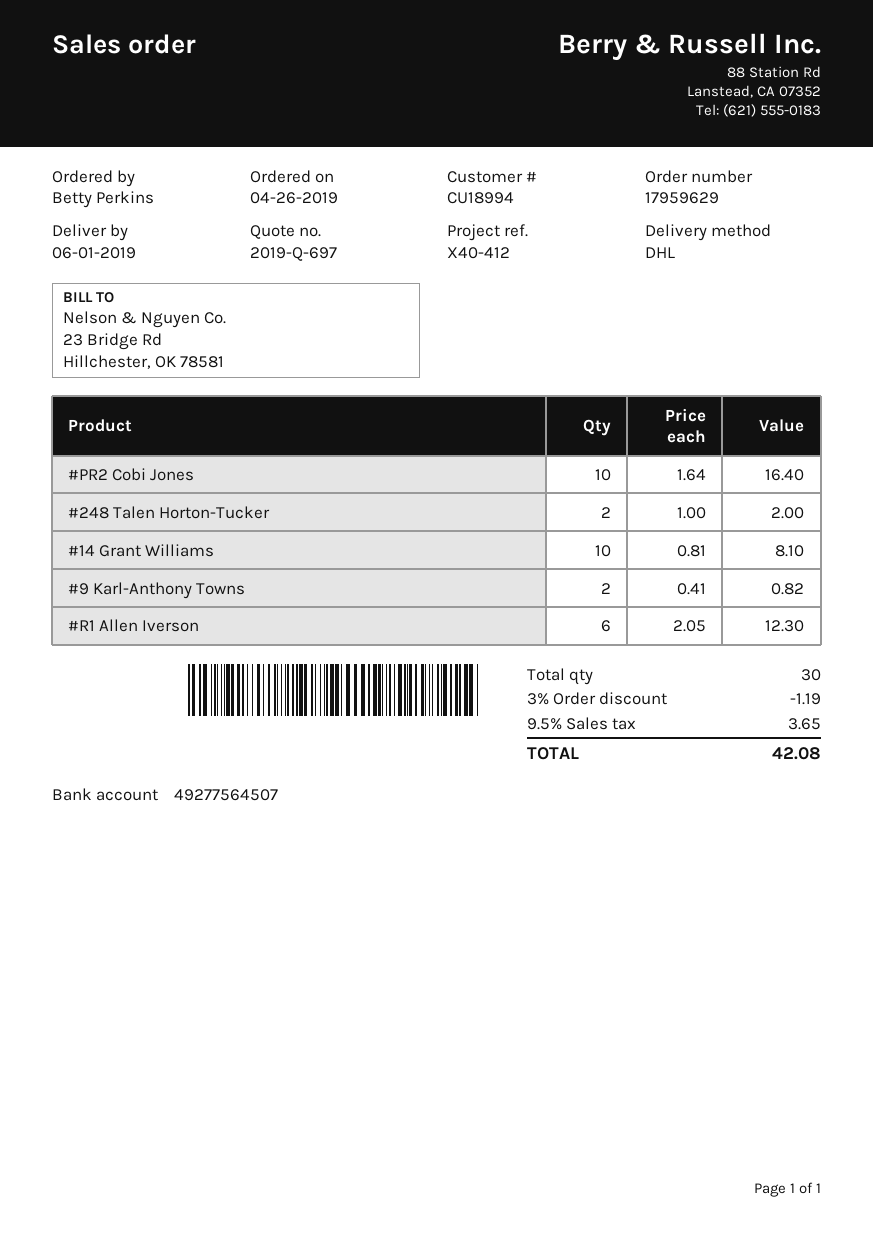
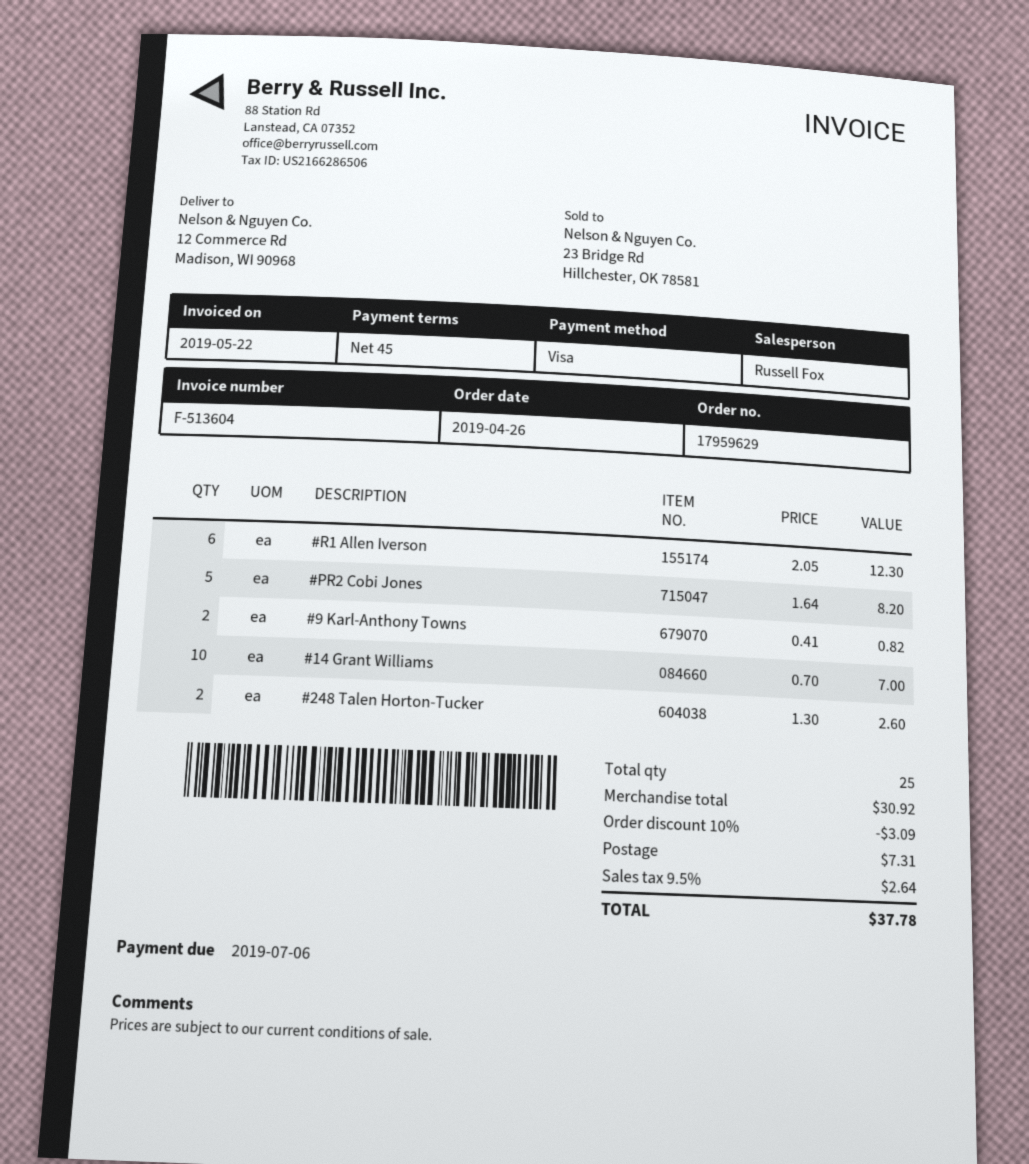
#PR2 Cobi Jones: 10 x 1.64 = 16.40 -> 5 x 1.64 = 8.20
#248 Talen Horton-Tucker: 2 x 1.00 = 2.00 -> 2 x 1.30 = 2.60
#14 Grant Williams: 10 x 0.81 = 8.10 -> 10 x 0.70 = 7.00
total quantity: 30 -> 25
discount: 3% = 1.19 -> 10% = 3.09
shipping: none -> 7.31
tax: 9.5% = 3.65 -> 9.5% = 2.64
total: 42.08 -> 37.78

